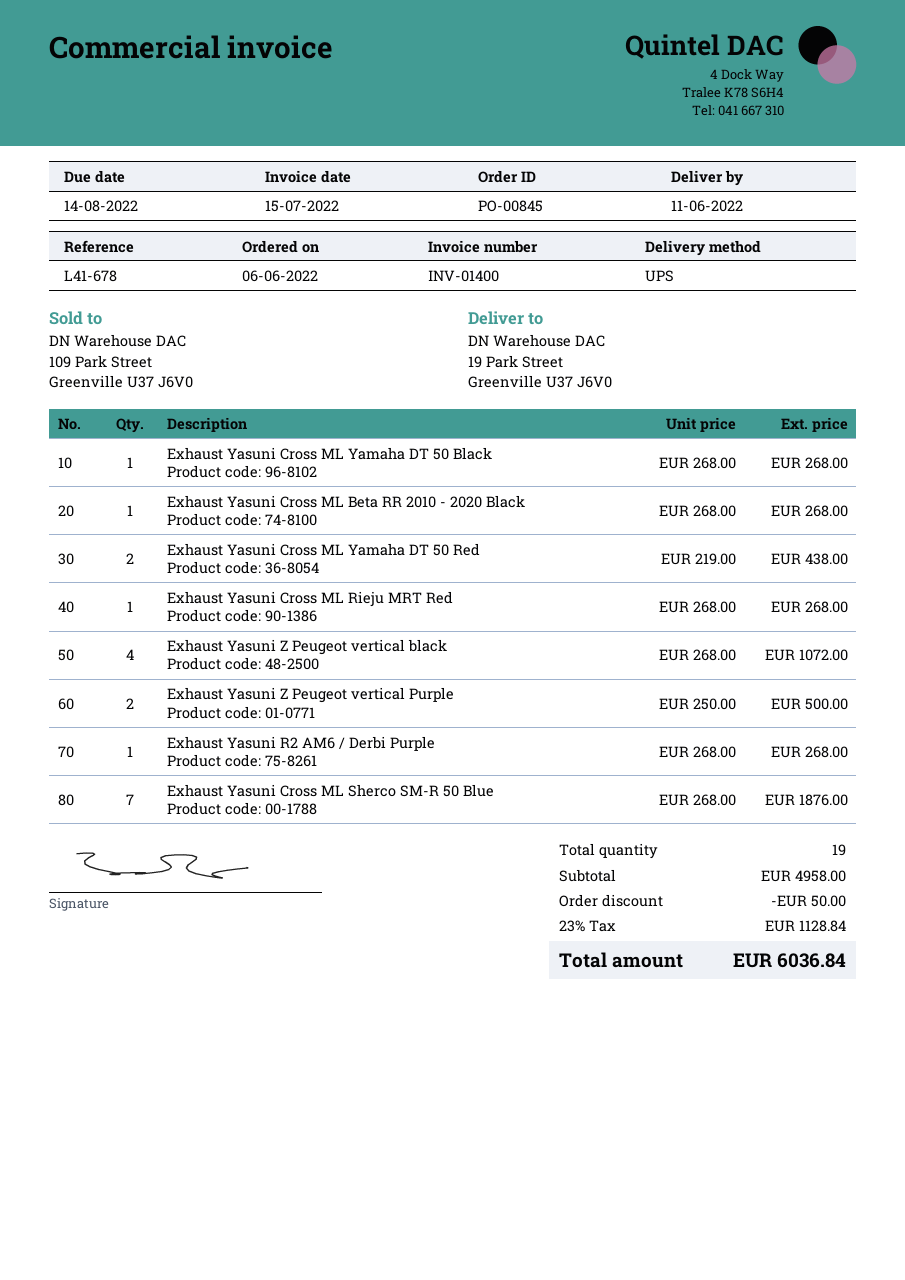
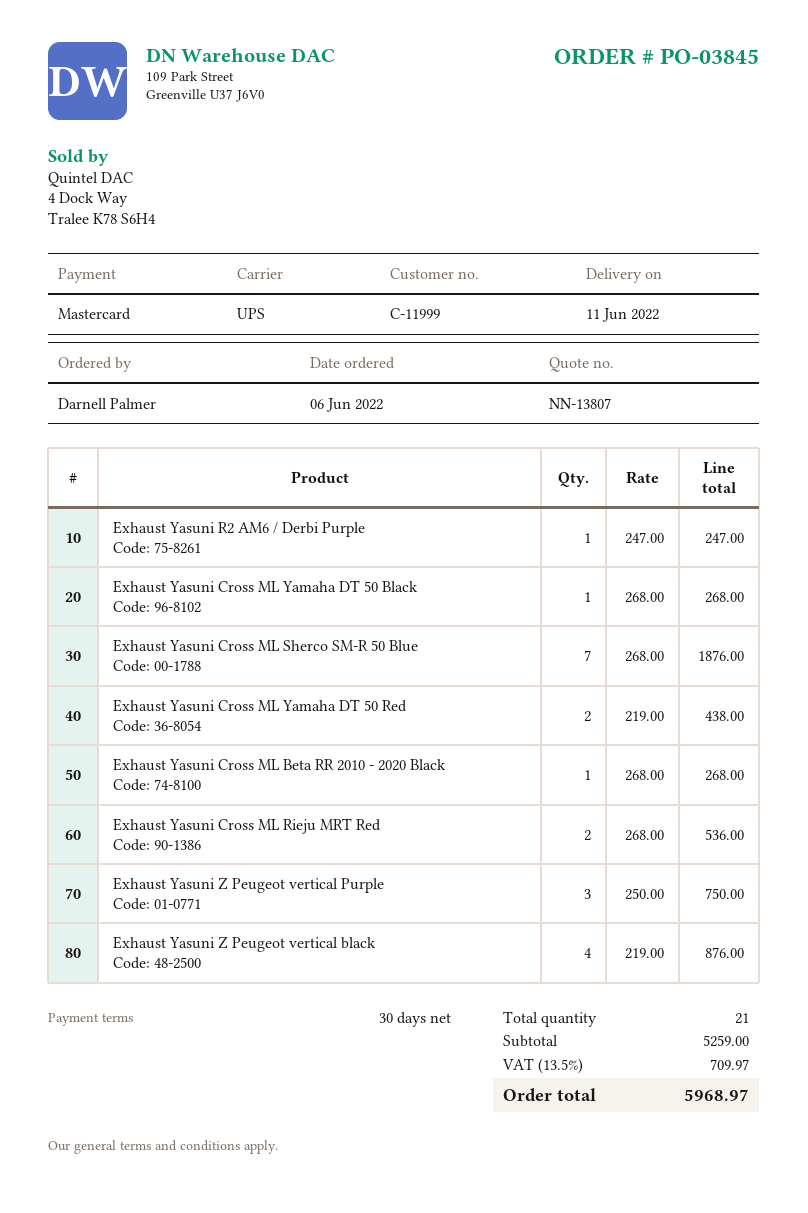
order number: PO-00845 -> PO-03845
Exhaust Yasuni Cross ML Rieju MRT Red: 1 x 268.00 = 268.00 -> 2 x 268.00 = 536.00
Exhaust Yasuni Z Peugeot vertical black: 4 x 268.00 = 1072.00 -> 4 x 219.00 = 876.00
Exhaust Yasuni Z Peugeot vertical Purple: 2 x 250.00 = 500.00 -> 3 x 250.00 = 750.00
Exhaust Yasuni R2 AM6 / Derbi Purple: 1 x 268.00 = 268.00 -> 1 x 247.00 = 247.00
total quantity: 19 -> 21
subtotal: 4958.00 -> 5259.00
discount: 50.00 -> none
tax: 23% = 1128.84 -> 13.5% = 709.97
total: 6036.84 -> 5968.97

